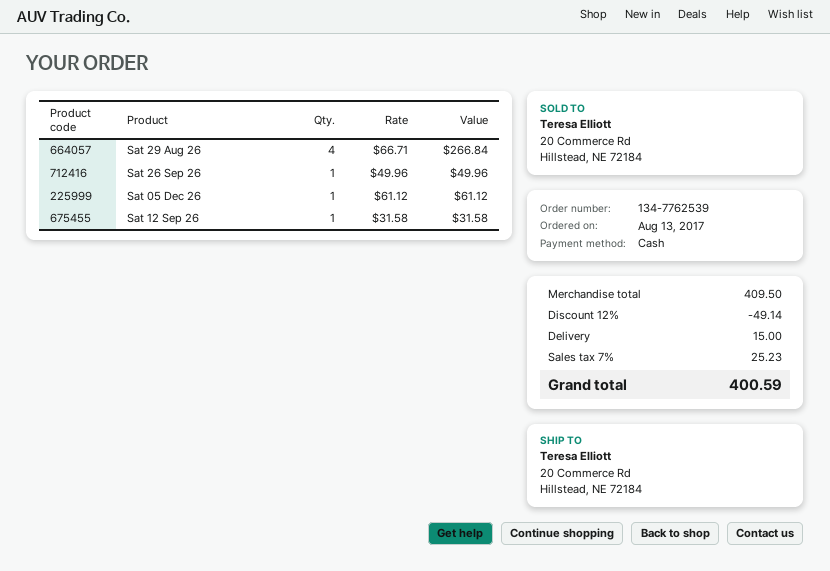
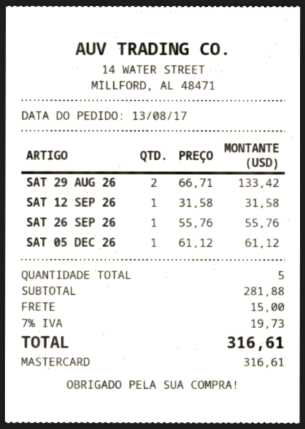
payment method: cash -> Mastercard
Sat 29 Aug 26: 4 x 66.71 = 266.84 -> 2 x 66.71 = 133.42
Sat 26 Sep 26: 1 x 49.96 = 49.96 -> 1 x 55.76 = 55.76
subtotal: 409.50 -> 281.88
discount: 12% = 49.14 -> none
tax: 7% = 25.23 -> 7% = 19.73
total: 400.59 -> 316.61

